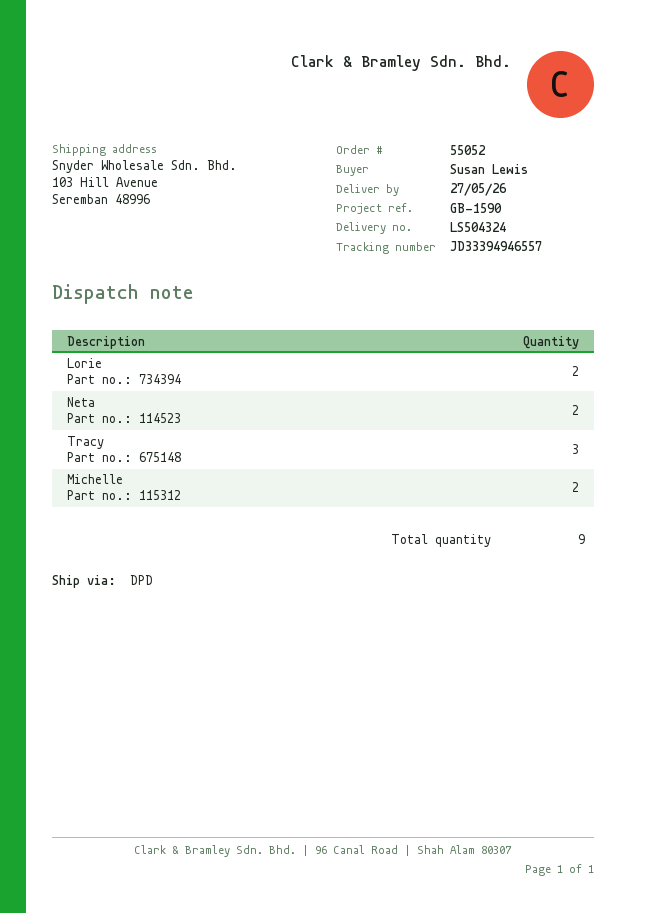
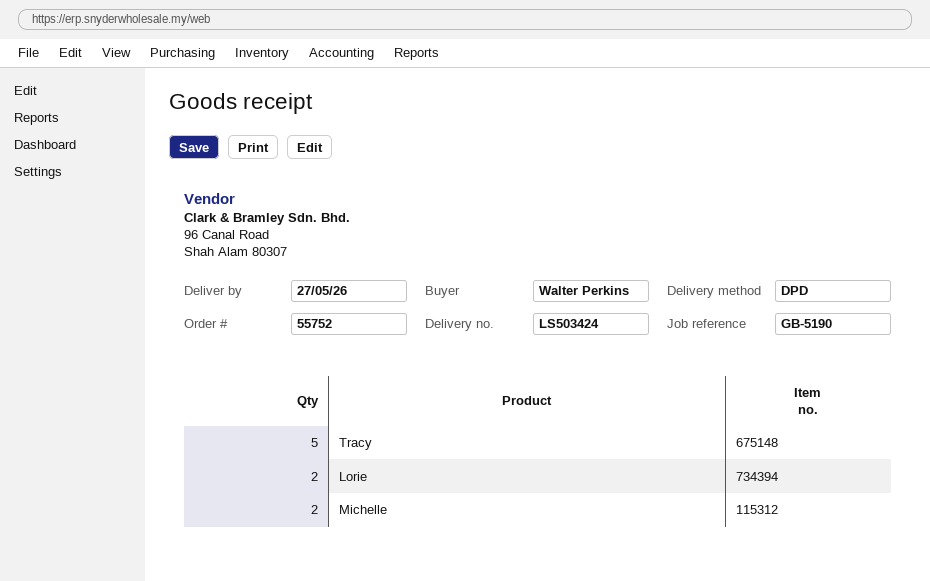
order number: 55052 -> 55752
delivery note number: LS504324 -> LS503424
reference: GB-1590 -> GB-5190
ordered by: Susan Lewis -> Walter Perkins
Neta: 2 -> none
Tracy: 3 -> 5

